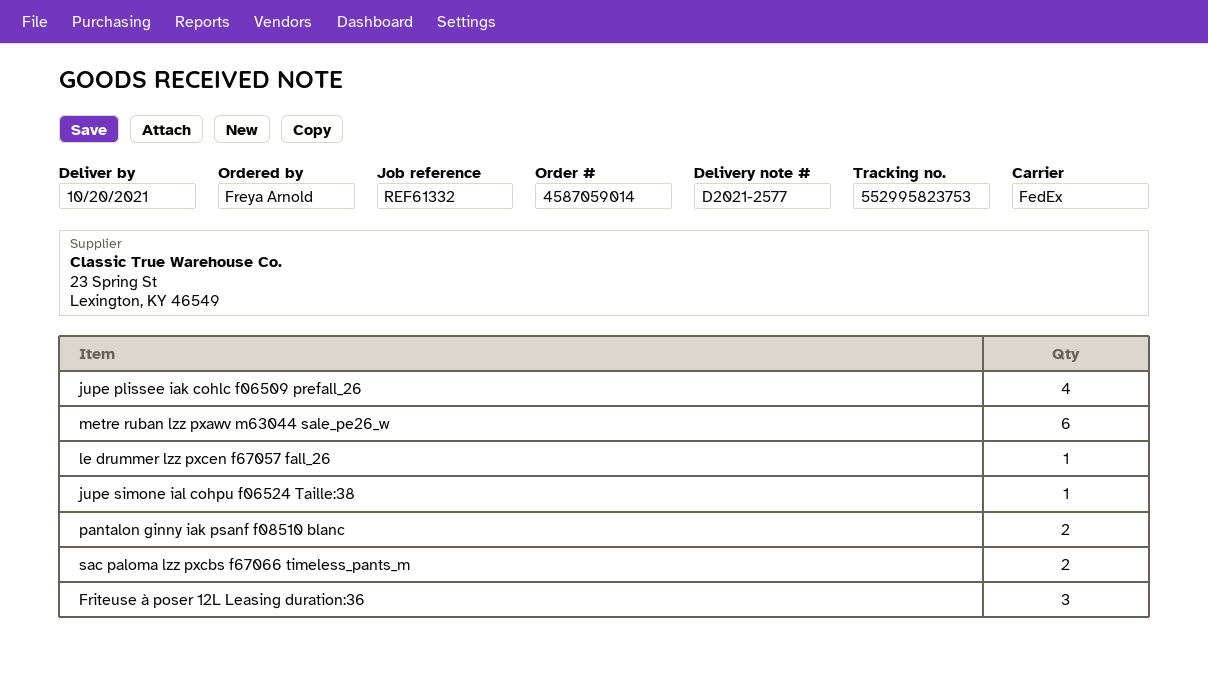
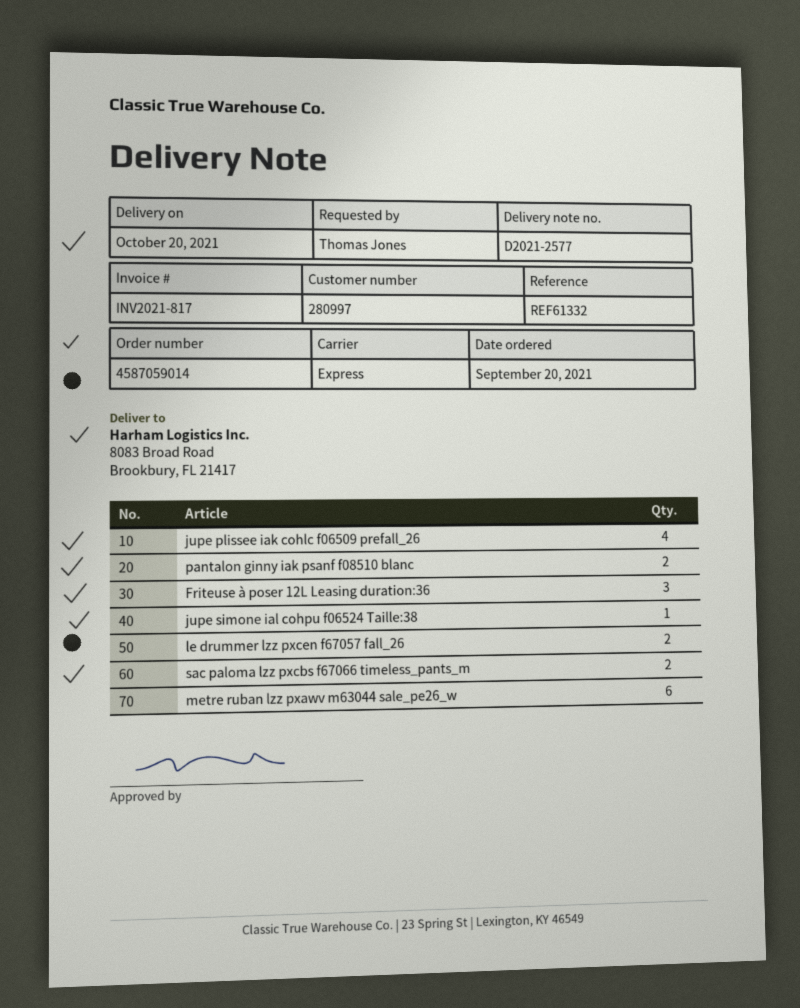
ordered by: Freya Arnold -> Thomas Jones
shipping method: FedEx -> express
le drummer lzz pxcen f67057 fall_26: 1 -> 2

